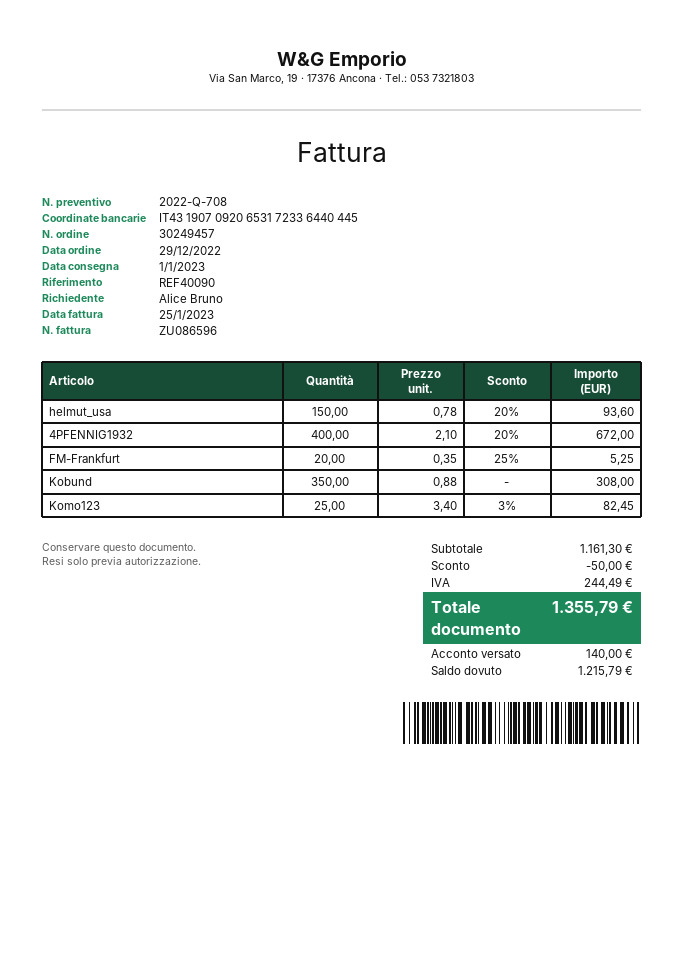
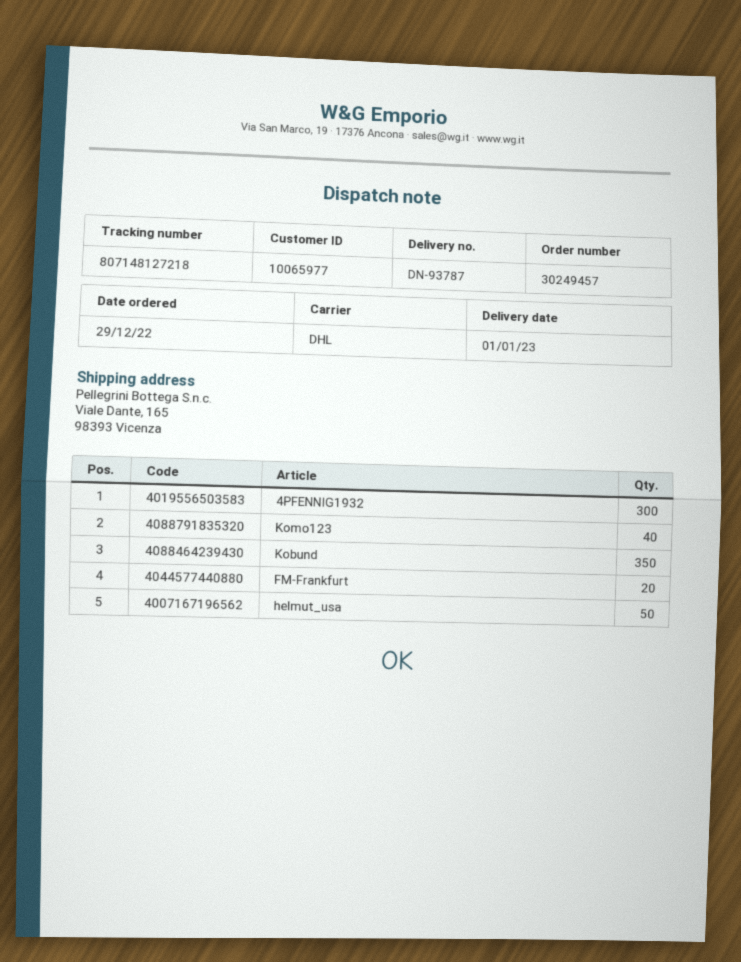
helmut_usa: 150 -> 50
4PFENNIG1932: 400 -> 300
Komo123: 25 -> 40

